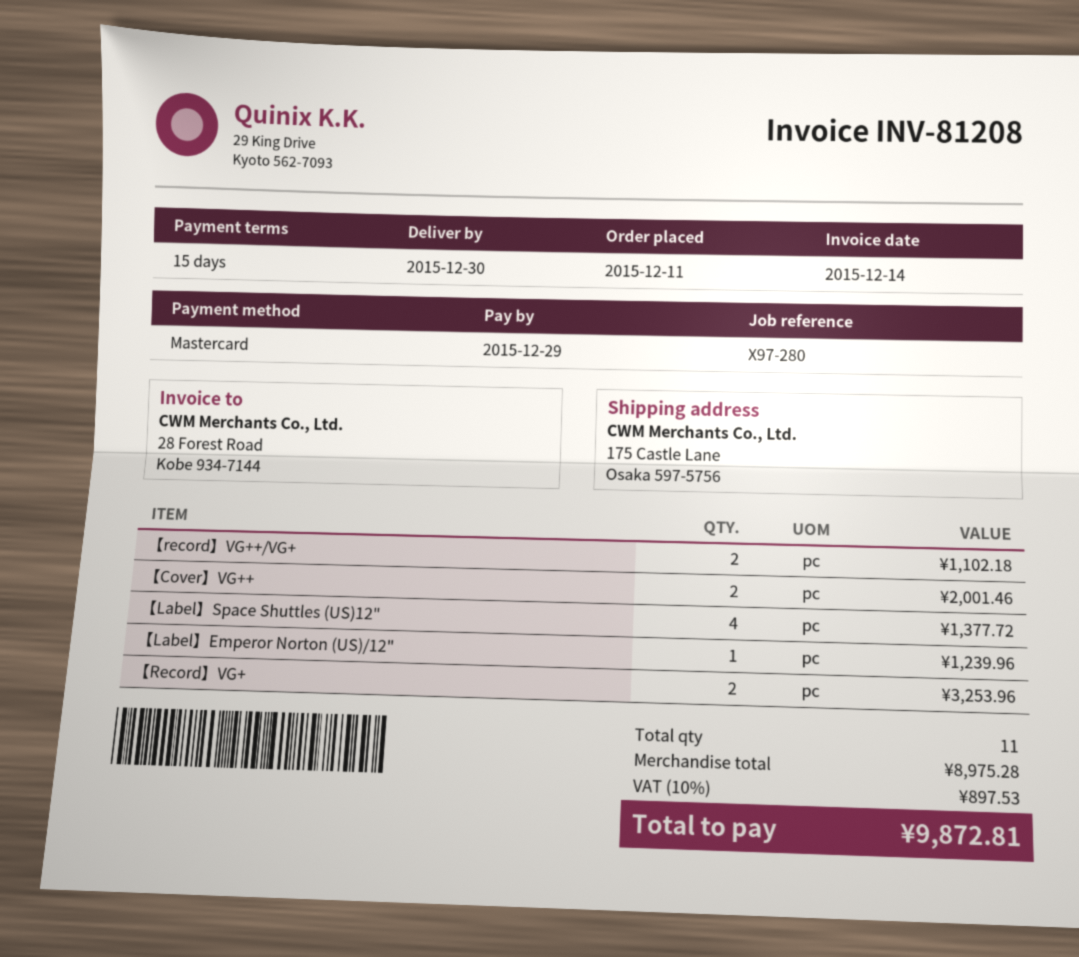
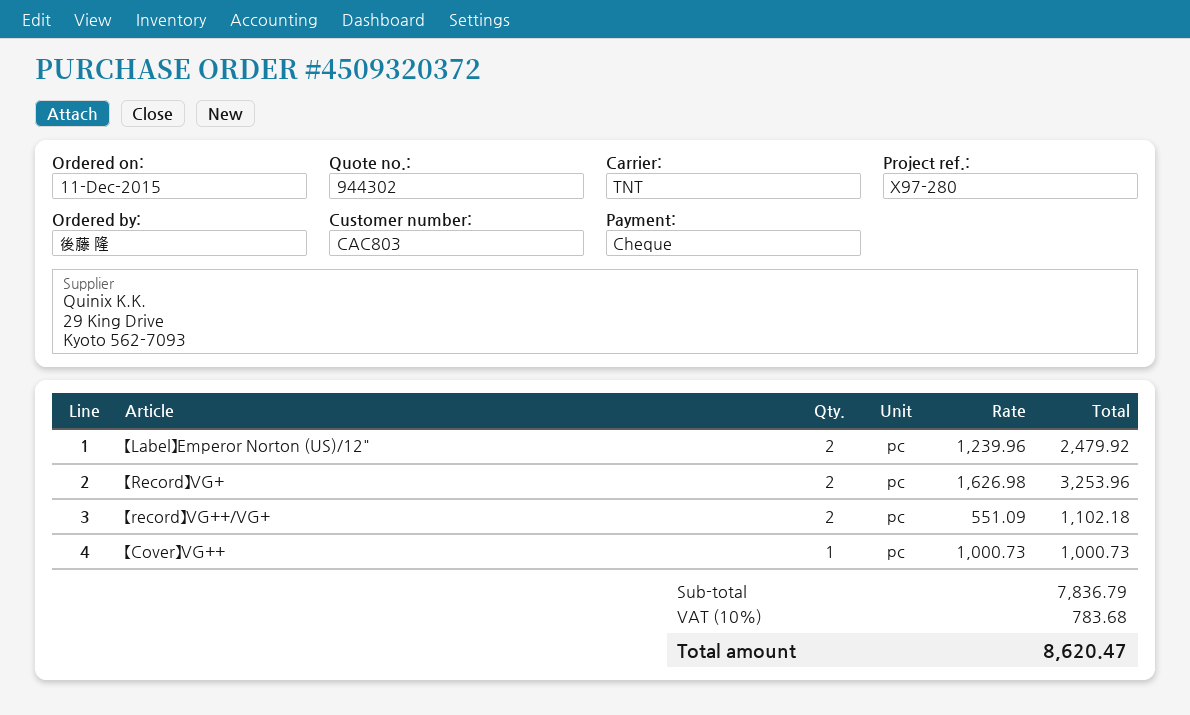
payment method: Mastercard -> cheque
【Cover】VG++: 2 for 2001.46 -> 1 for 1000.73
【Label】Space Shuttles (US)12": 4 for 1377.72 -> none
【Label】Emperor Norton (US)/12": 1 for 1239.96 -> 2 for 2479.92
subtotal: 8975.28 -> 7836.79
tax: 10% = 897.53 -> 10% = 783.68
total: 9872.81 -> 8620.47

